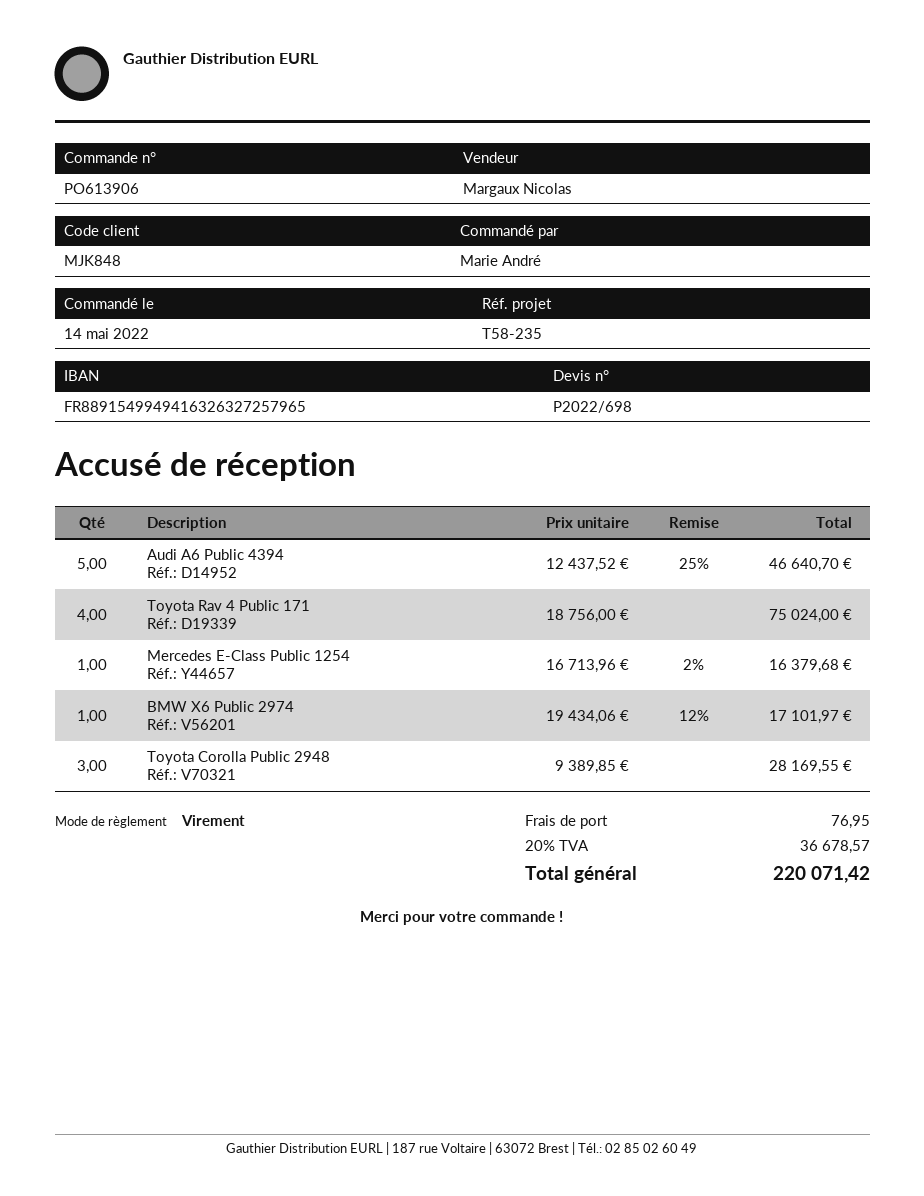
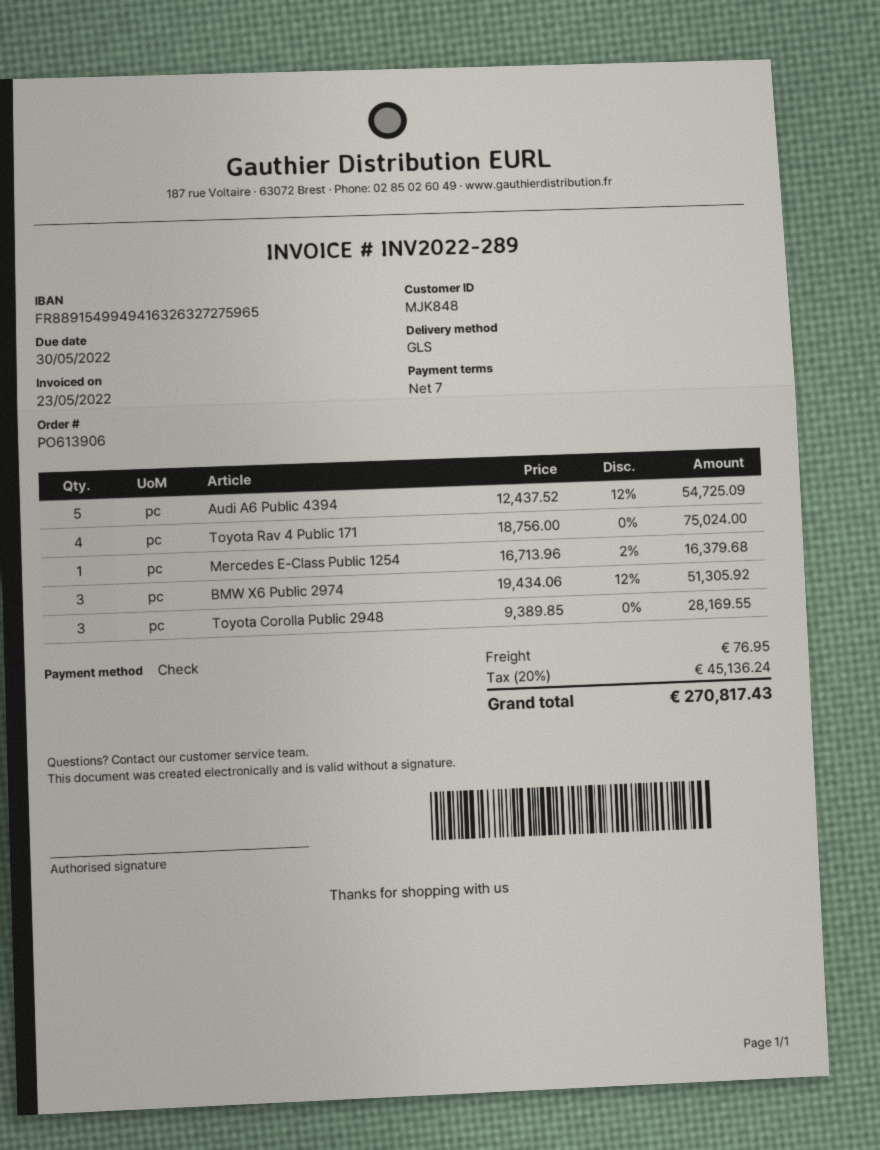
payment method: bank transfer -> cheque
bank account: FR8891549949416326327257965 -> FR8891549949416326327275965
Audi A6 Public 4394: 5 x 12437.52 - 25% = 46640.70 -> 5 x 12437.52 - 12% = 54725.09
BMW X6 Public 2974: 1 x 19434.06 - 12% = 17101.97 -> 3 x 19434.06 - 12% = 51305.92
tax: 20% = 36678.57 -> 20% = 45136.24
total: 220071.42 -> 270817.43

